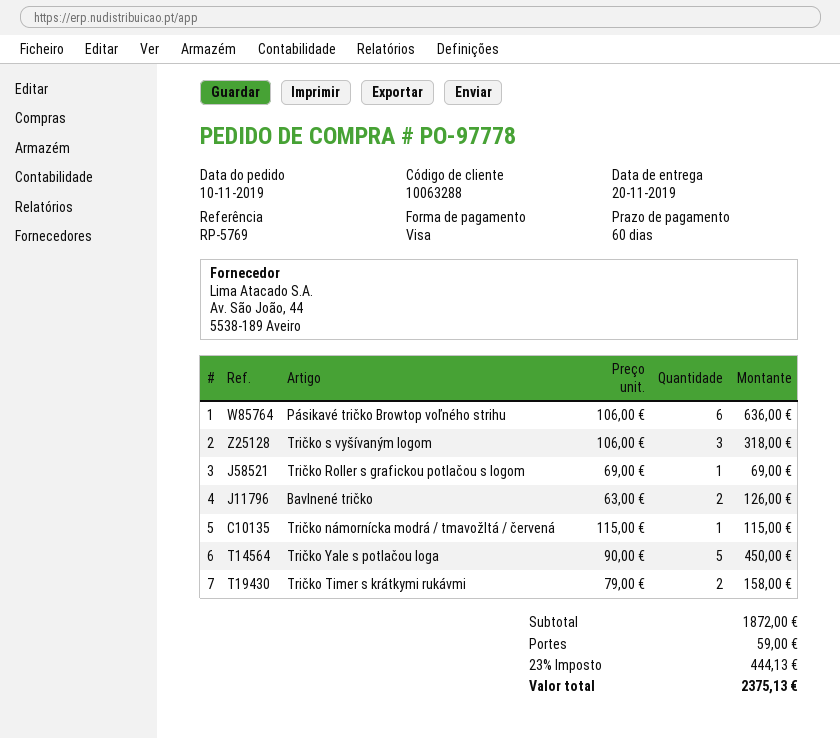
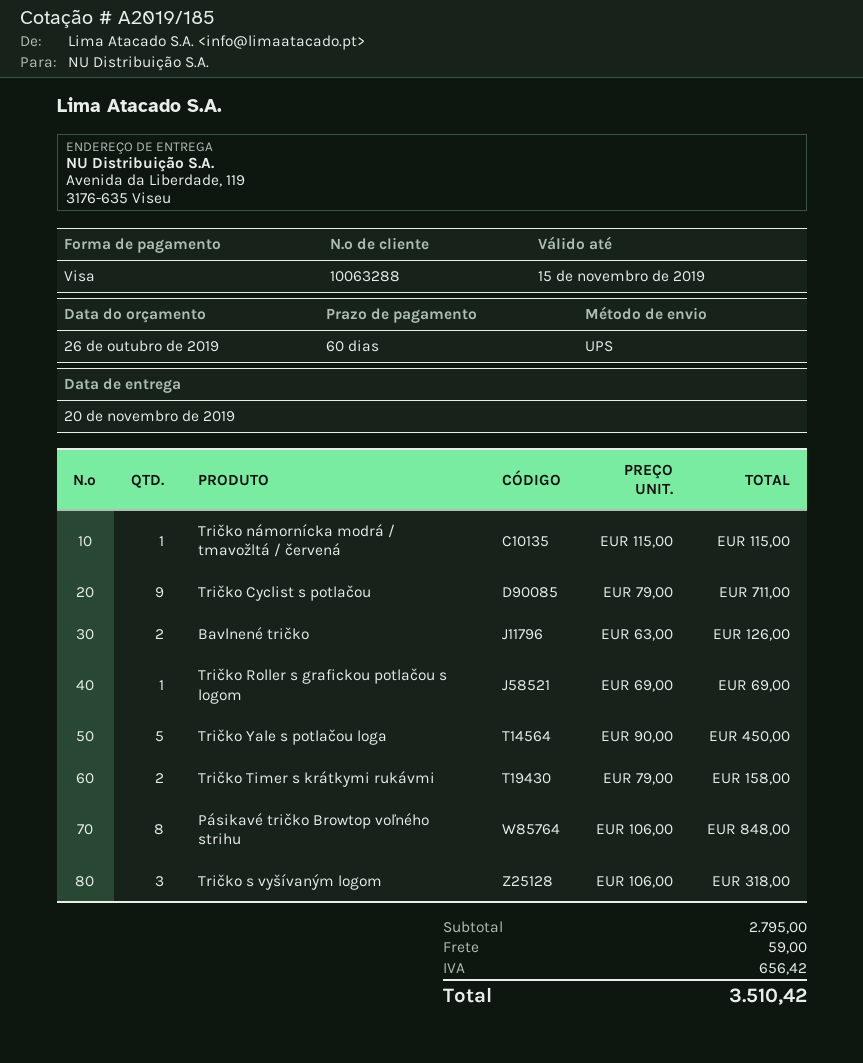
Pásikavé tričko Browtop voľného strihu: 6 x 106.00 = 636.00 -> 8 x 106.00 = 848.00
Tričko Cyclist s potlačou: none -> 9 x 79.00 = 711.00
subtotal: 1872.00 -> 2795.00
tax: 444.13 -> 656.42
total: 2375.13 -> 3510.42

